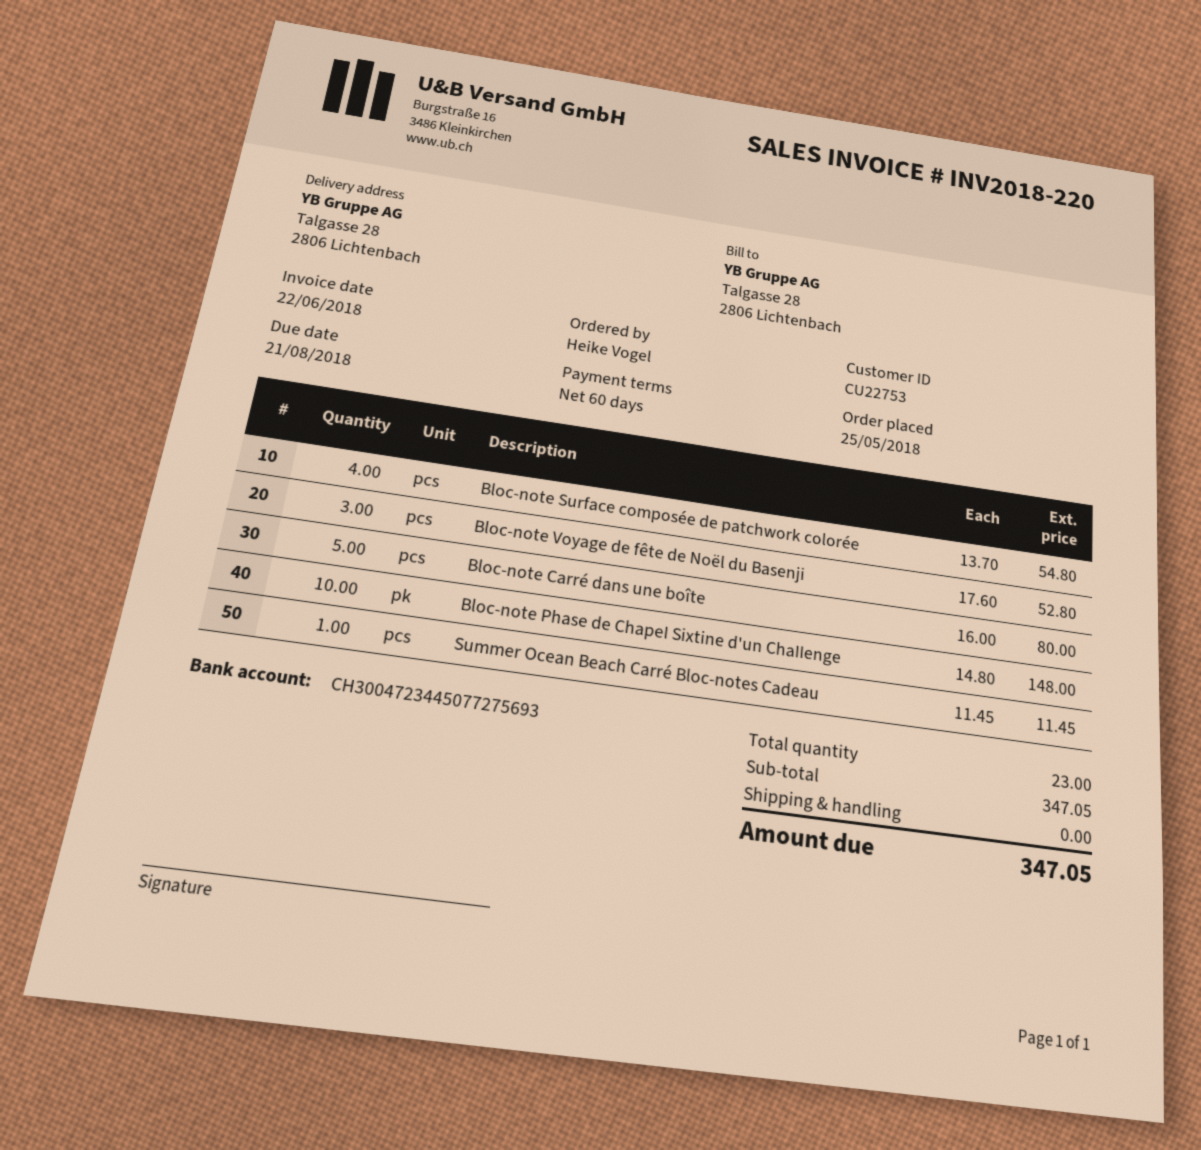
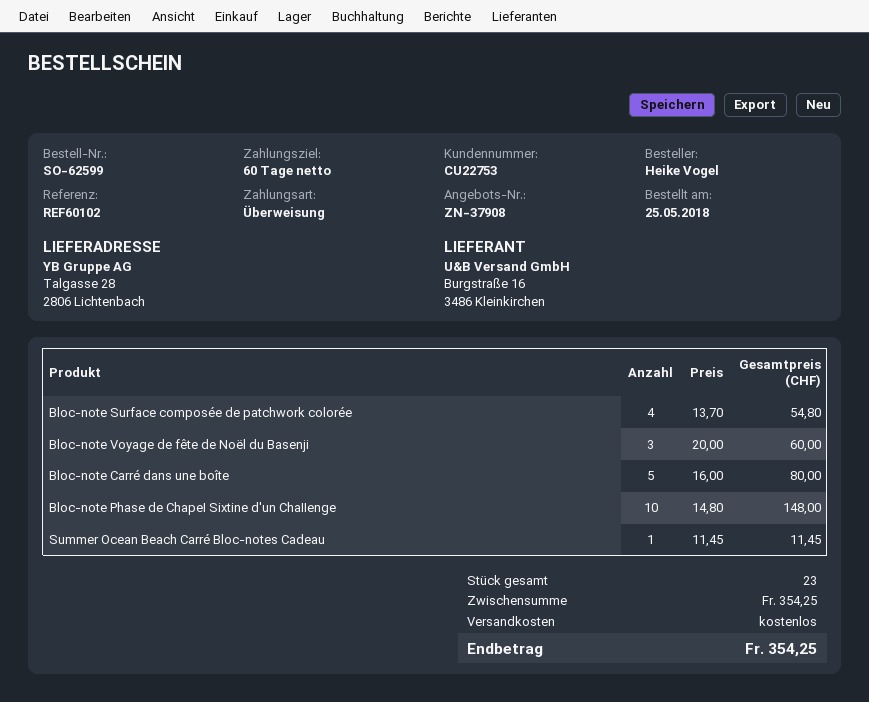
Bloc-note Voyage de fête de Noël du Basenji: 3 x 17.60 = 52.80 -> 3 x 20.00 = 60.00
subtotal: 347.05 -> 354.25
total: 347.05 -> 354.25

